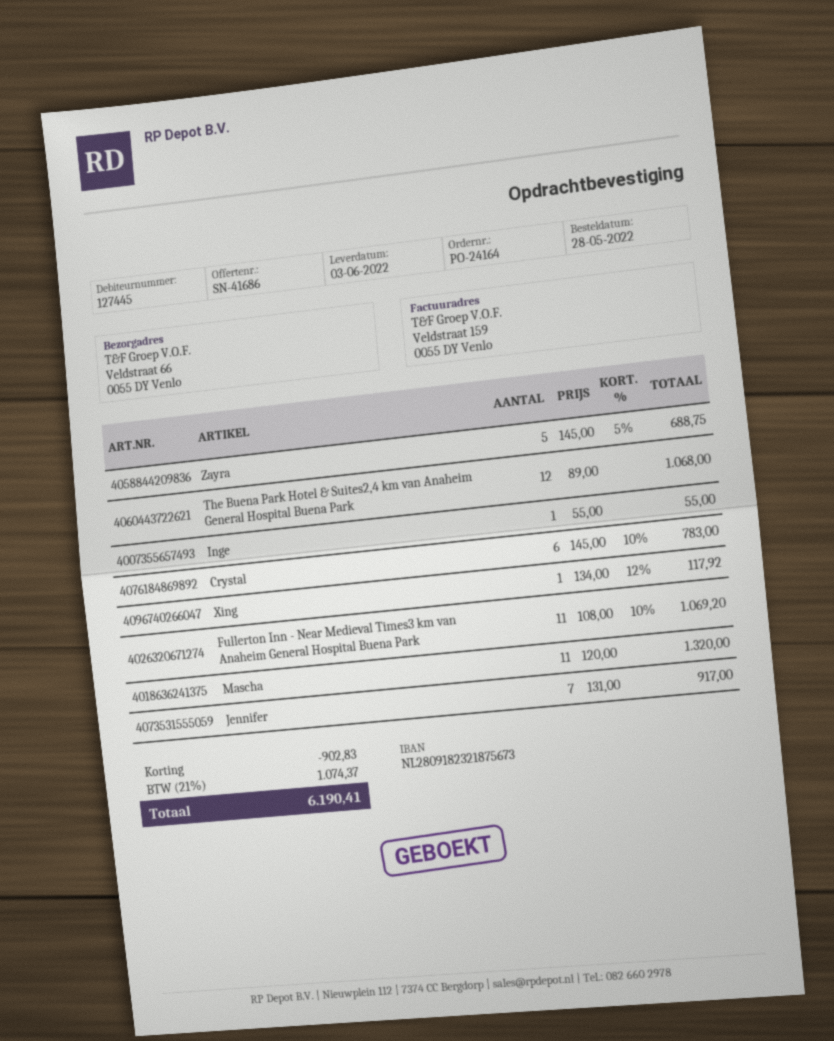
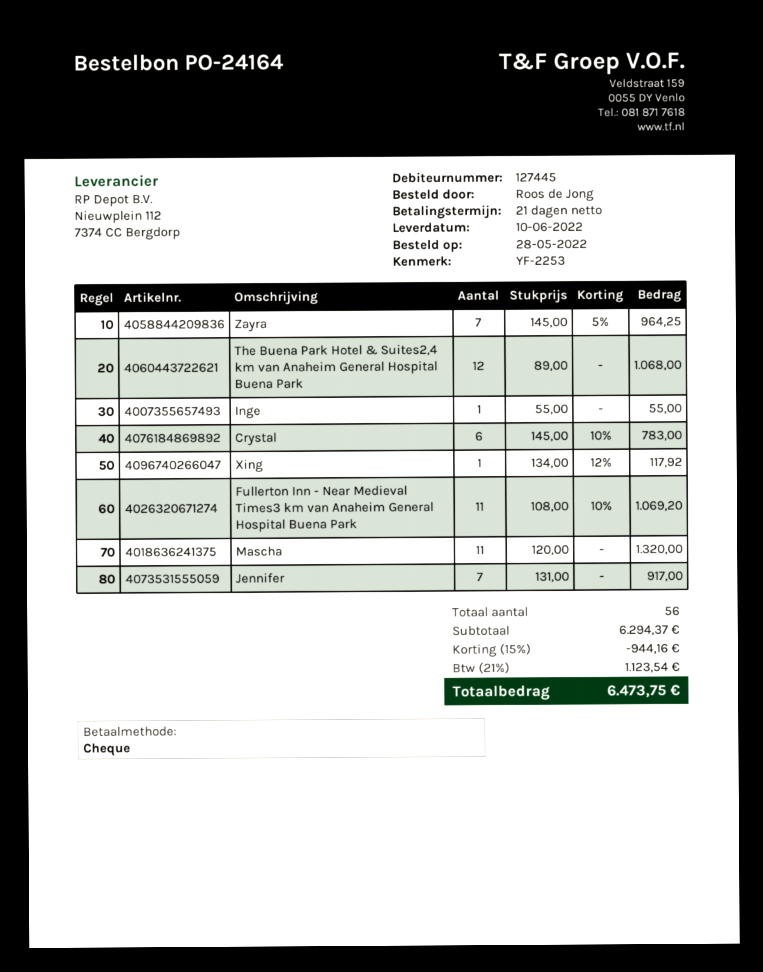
delivery date: 2022-06-03 -> 2022-06-10
Zayra: 5 x 145.00 - 5% = 688.75 -> 7 x 145.00 - 5% = 964.25
discount: 902.83 -> 944.16
tax: 21% = 1074.37 -> 21% = 1123.54
total: 6190.41 -> 6473.75

